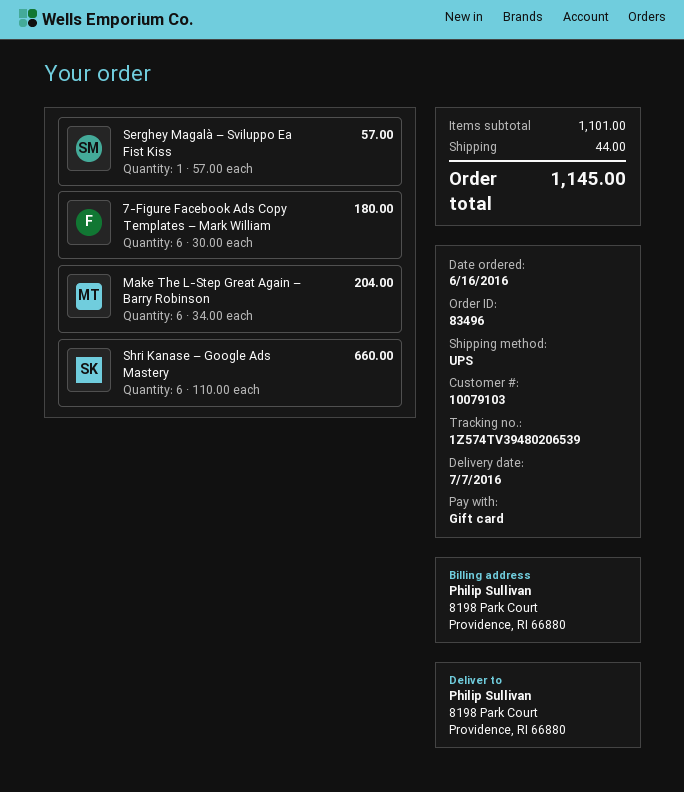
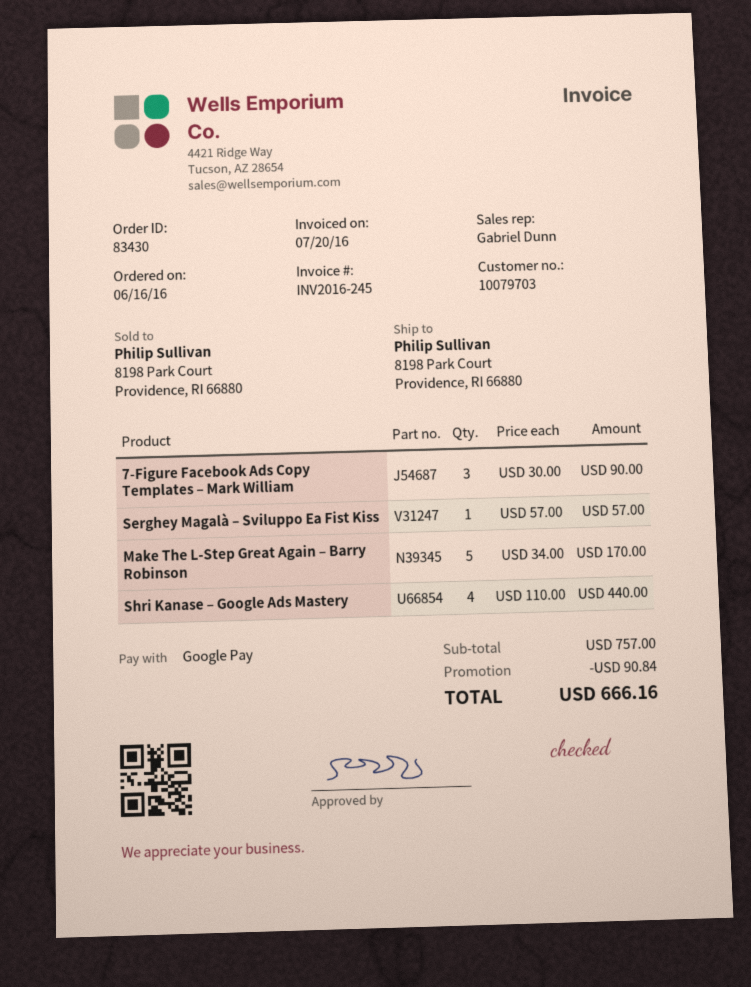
order number: 83496 -> 83430
customer number: 10079103 -> 10079703
payment method: gift card -> Google Pay
7-Figure Facebook Ads Copy Templates – Mark William: 6 x 30.00 = 180.00 -> 3 x 30.00 = 90.00
Make The L-Step Great Again – Barry Robinson: 6 x 34.00 = 204.00 -> 5 x 34.00 = 170.00
Shri Kanase – Google Ads Mastery: 6 x 110.00 = 660.00 -> 4 x 110.00 = 440.00
subtotal: 1101.00 -> 757.00
discount: none -> 90.84
shipping: 44.00 -> none
total: 1145.00 -> 666.16

